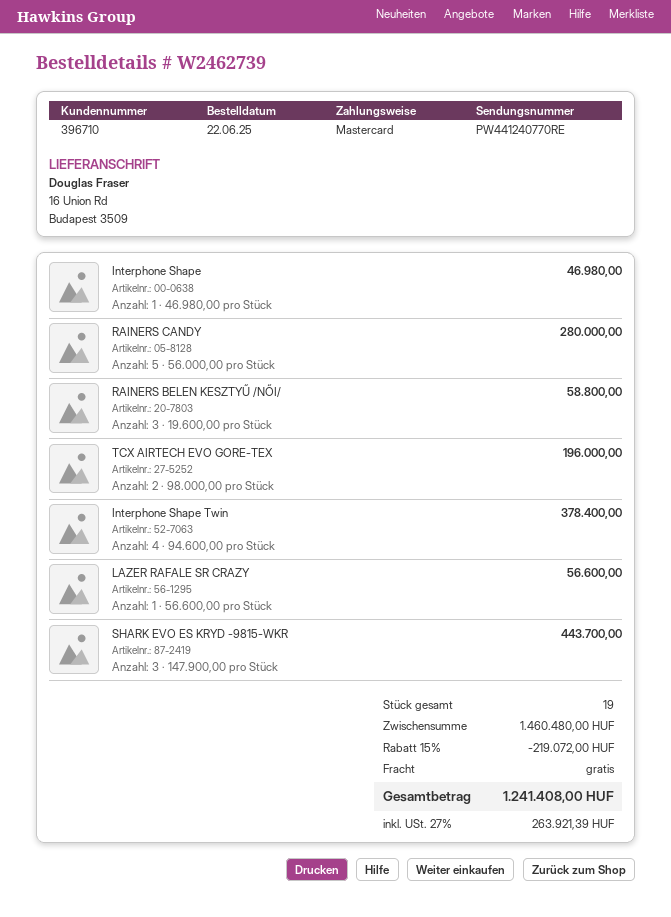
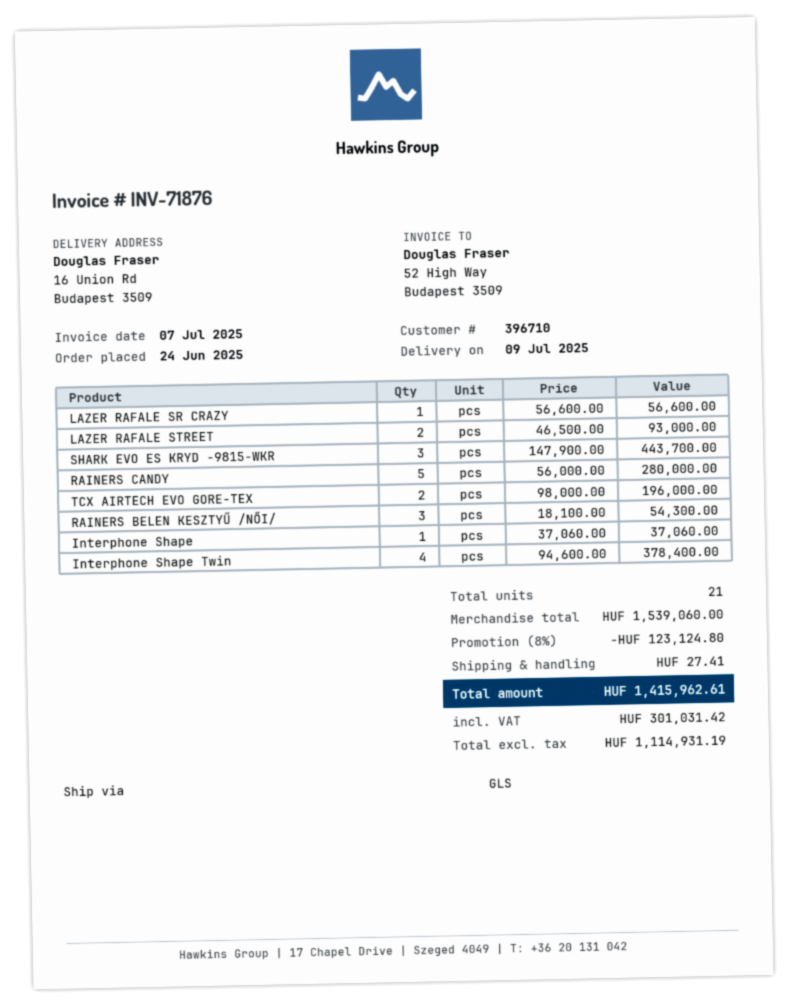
order date: 2025-06-22 -> 2025-06-24
Interphone Shape: 1 x 46980.00 = 46980.00 -> 1 x 37060.00 = 37060.00
RAINERS BELEN KESZTYŰ /NŐI/: 3 x 19600.00 = 58800.00 -> 3 x 18100.00 = 54300.00
LAZER RAFALE STREET: none -> 2 x 46500.00 = 93000.00
total quantity: 19 -> 21
subtotal: 1460480.00 -> 1539060.00
discount: 15% = 219072.00 -> 8% = 123124.80
shipping: 0.00 -> 27.41
tax: 263921.39 -> 301031.42
total: 1241408.00 -> 1415962.61

